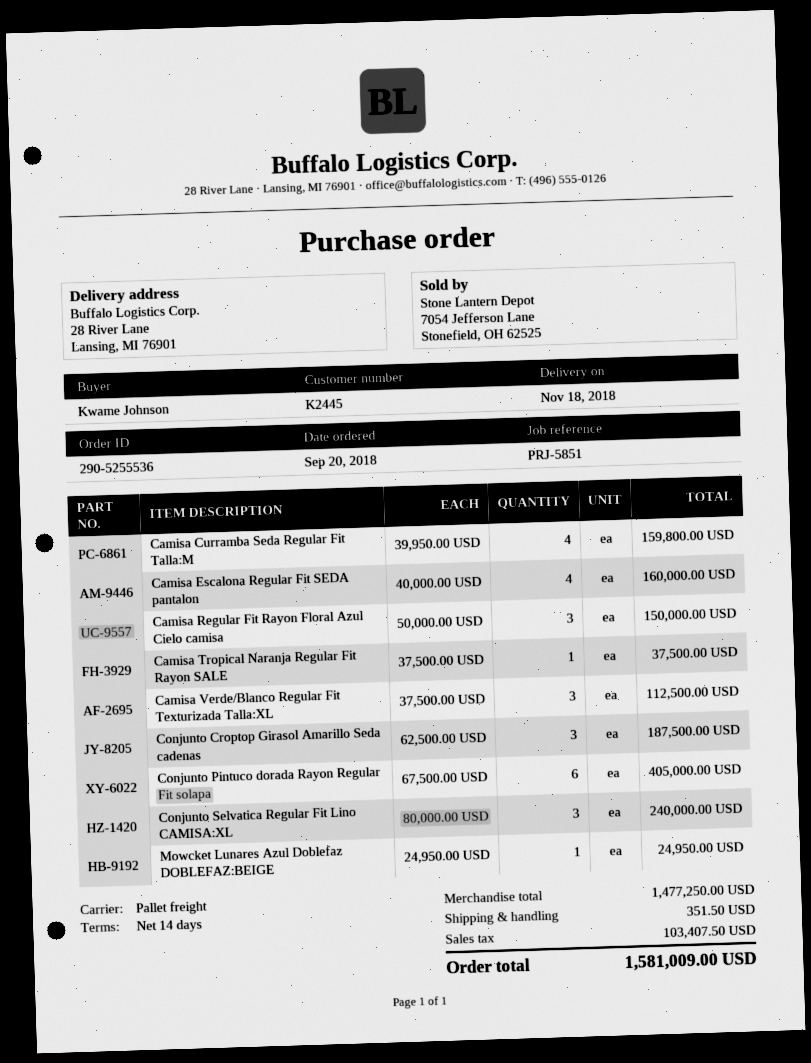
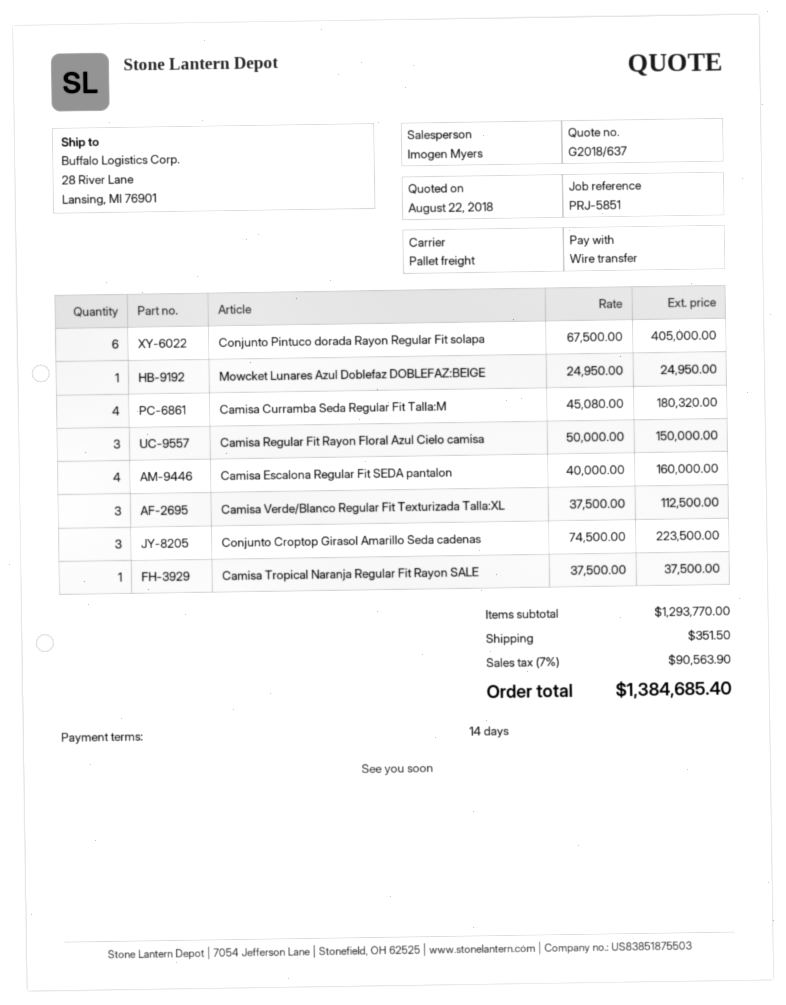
Camisa Curramba Seda Regular Fit Talla:M: 4 x 39950.00 = 159800.00 -> 4 x 45080.00 = 180320.00
Conjunto Croptop Girasol Amarillo Seda cadenas: 3 x 62500.00 = 187500.00 -> 3 x 74500.00 = 223500.00
Conjunto Selvatica Regular Fit Lino CAMISA:XL: 3 x 80000.00 = 240000.00 -> none
subtotal: 1477250.00 -> 1293770.00
tax: 103407.50 -> 90563.90
total: 1581009.00 -> 1384685.40

